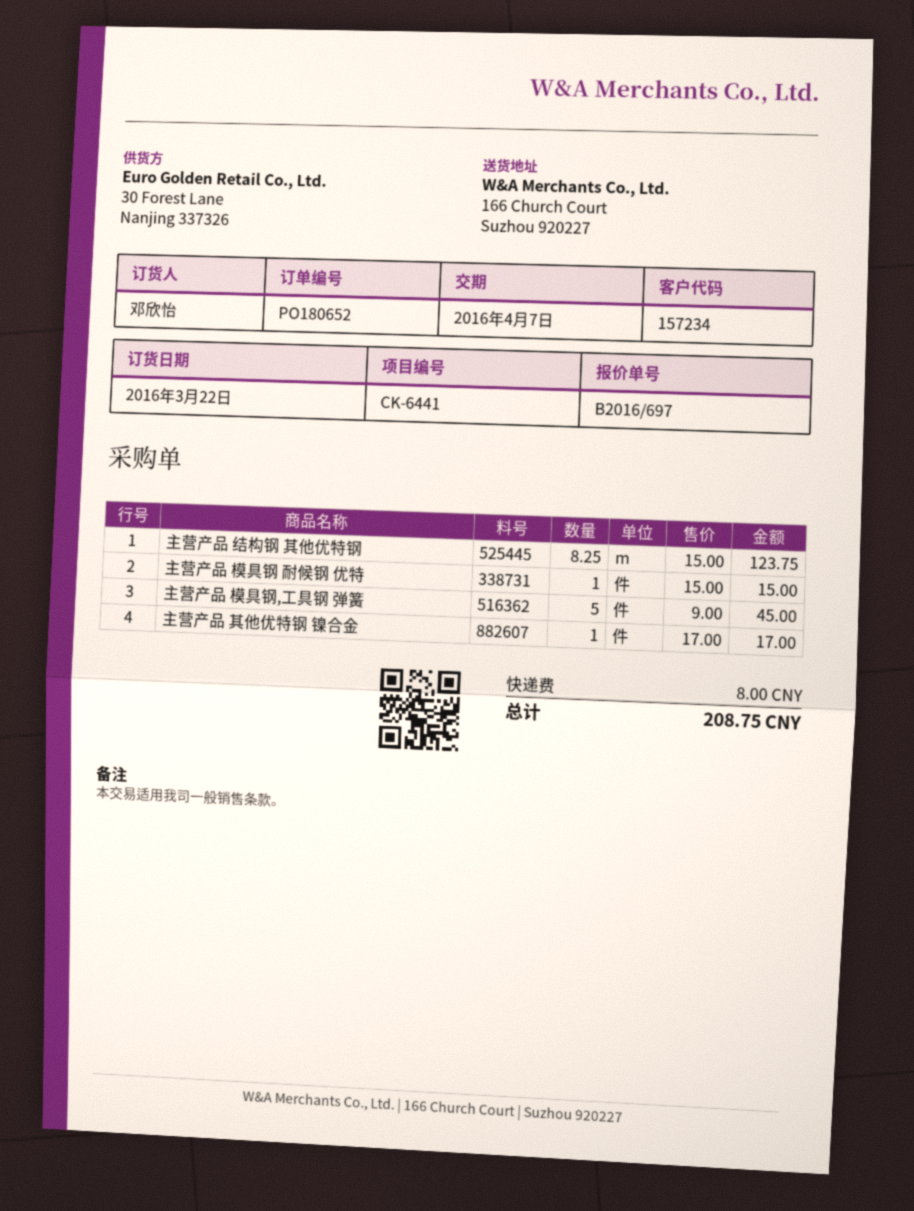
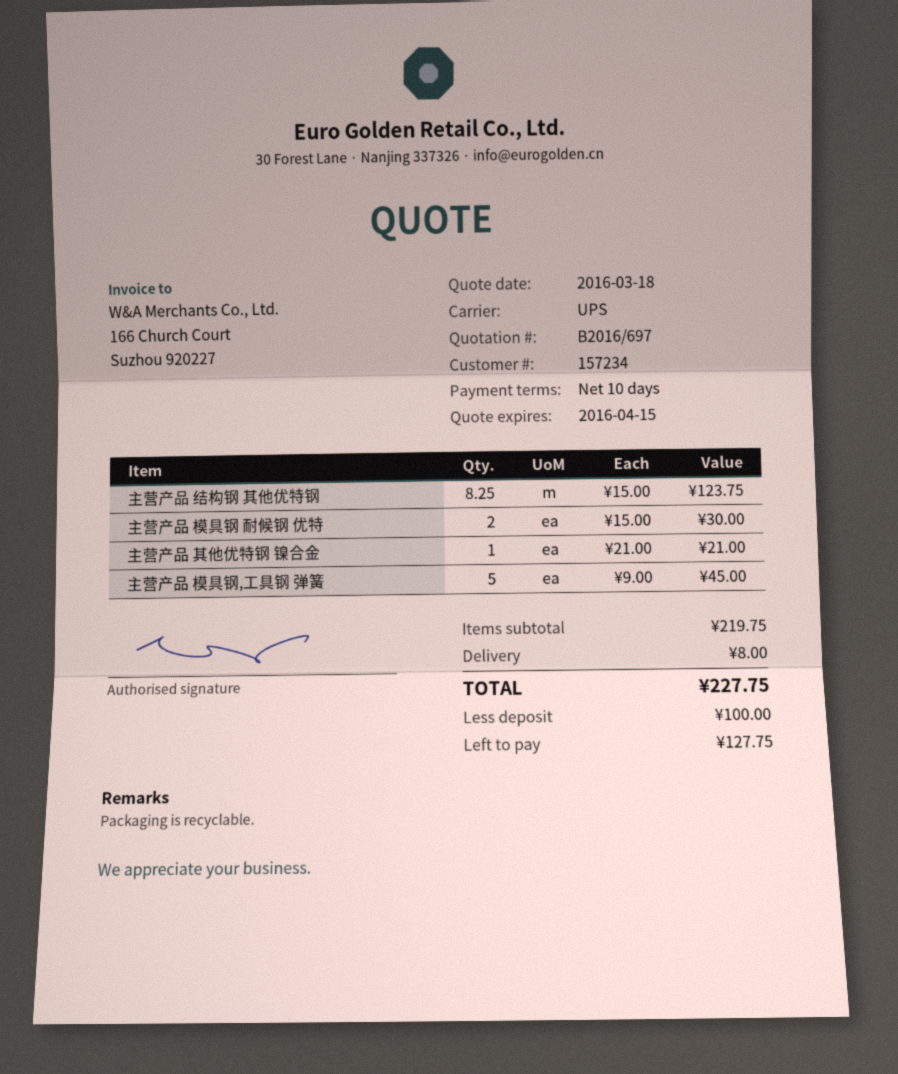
主营产品 模具钢 耐候钢 优特: 1 x 15.00 = 15.00 -> 2 x 15.00 = 30.00
主营产品 其他优特钢 镍合金: 1 x 17.00 = 17.00 -> 1 x 21.00 = 21.00
total: 208.75 -> 227.75

